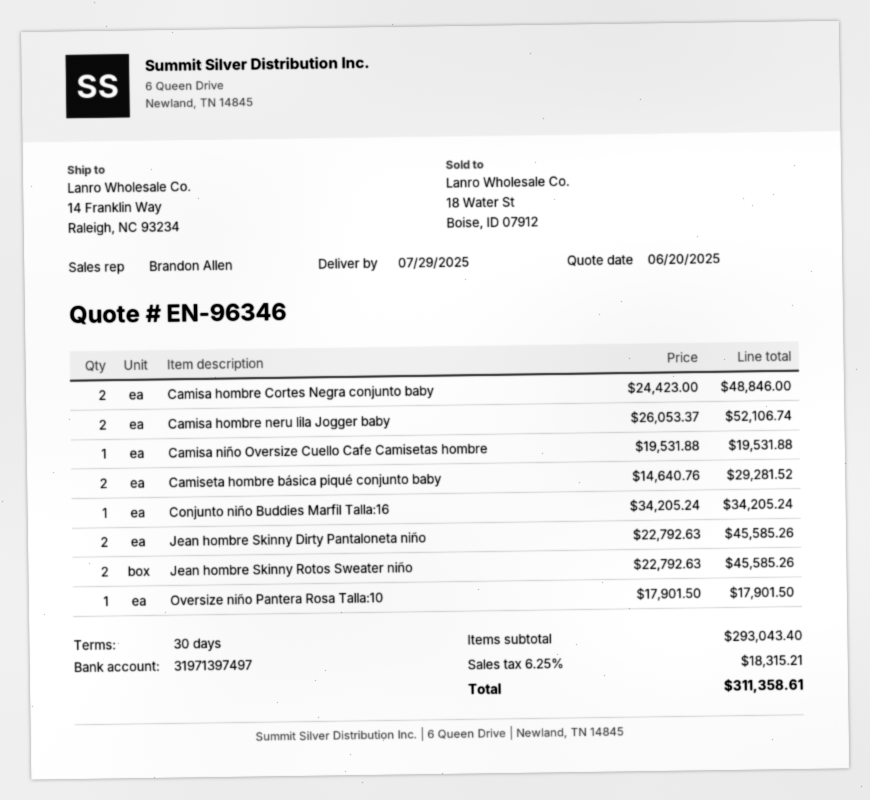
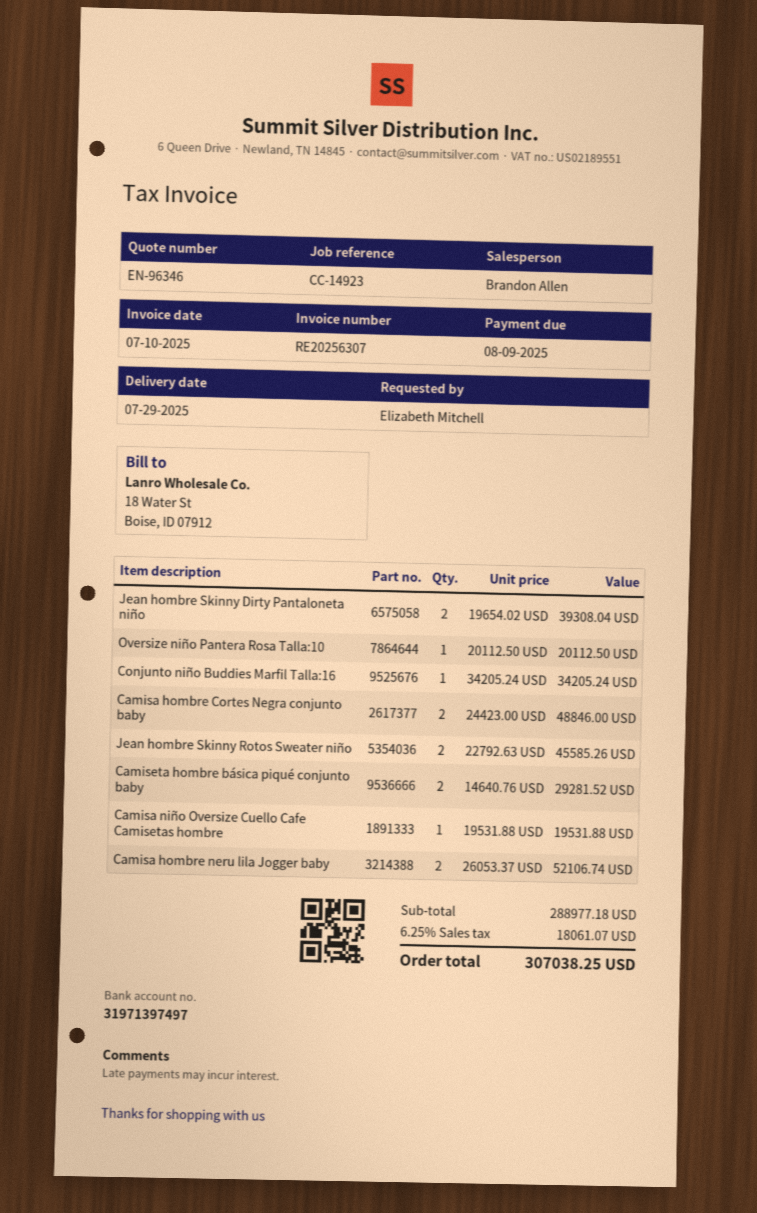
Jean hombre Skinny Dirty Pantaloneta niño: 2 x 22792.63 = 45585.26 -> 2 x 19654.02 = 39308.04
Oversize niño Pantera Rosa Talla:10: 1 x 17901.50 = 17901.50 -> 1 x 20112.50 = 20112.50
subtotal: 293043.40 -> 288977.18
tax: 6.25% = 18315.21 -> 6.25% = 18061.07
total: 311358.61 -> 307038.25

